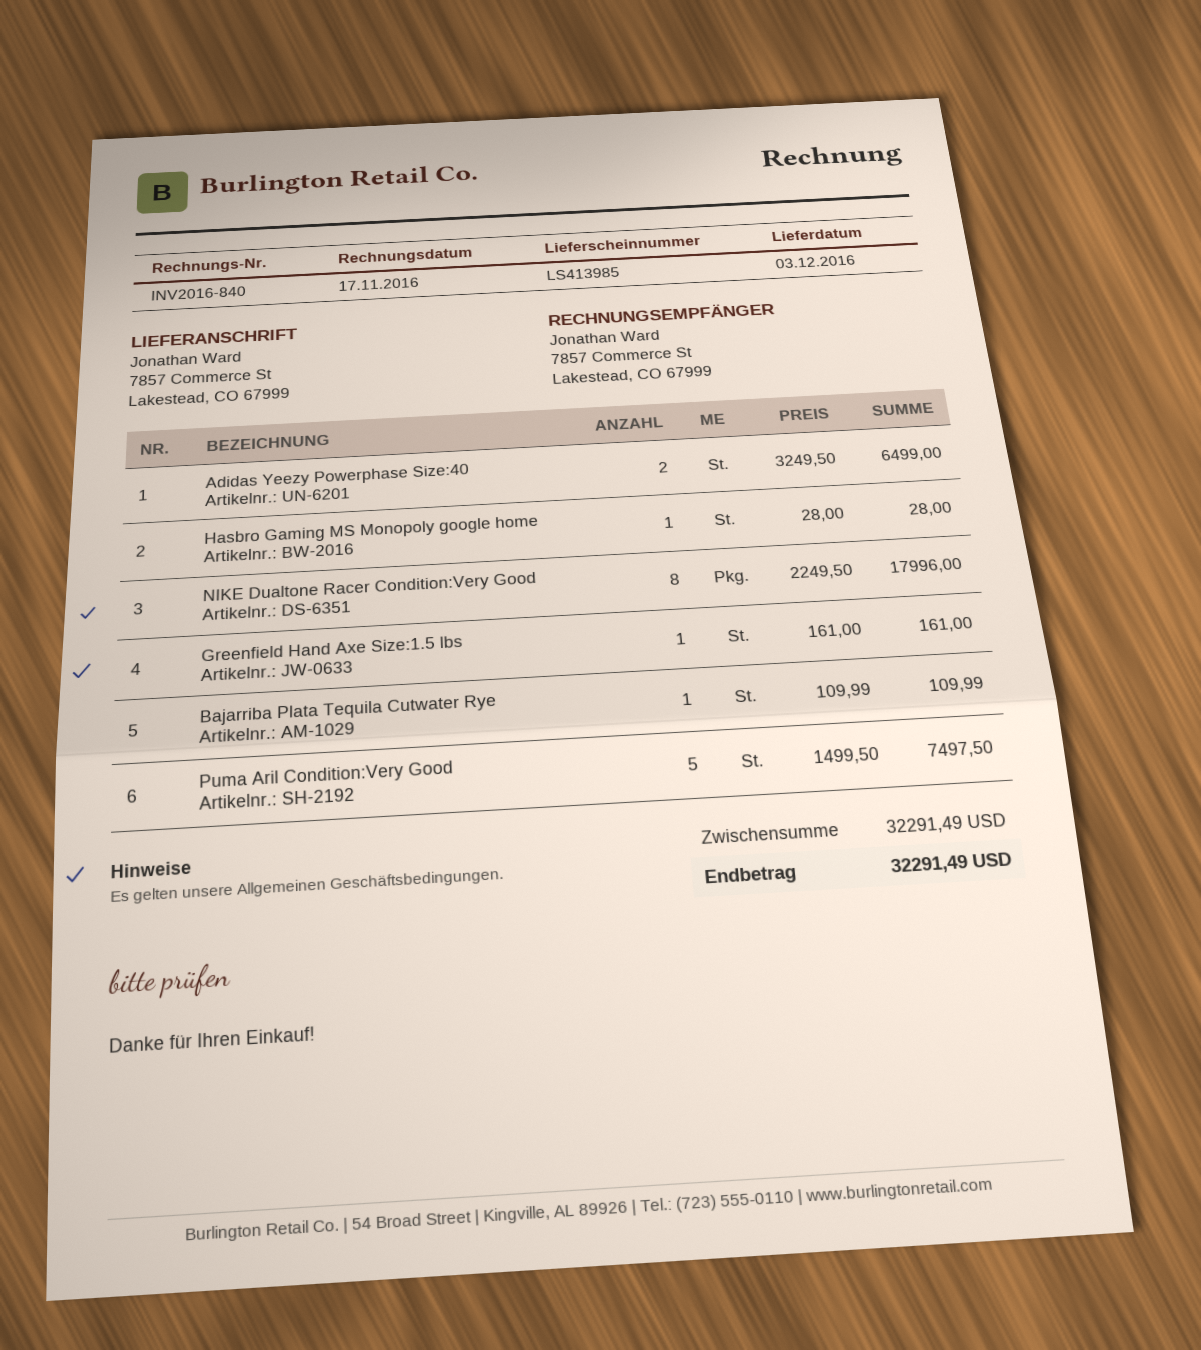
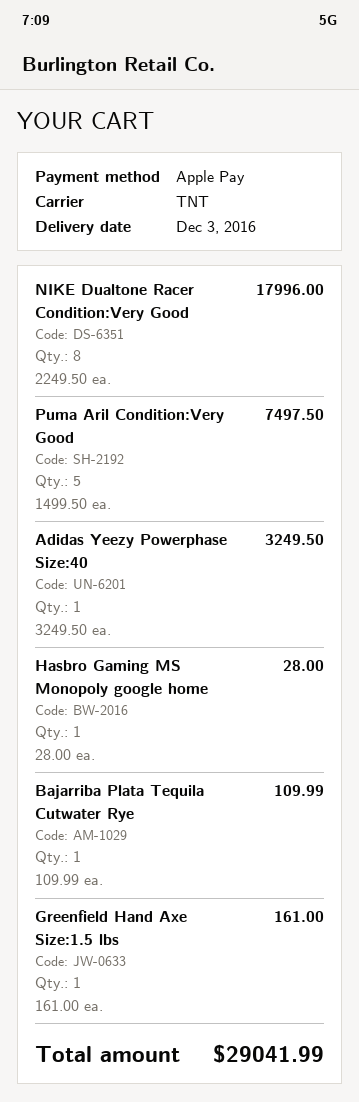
Adidas Yeezy Powerphase Size:40: 2 x 3249.50 = 6499.00 -> 1 x 3249.50 = 3249.50
total: 32291.49 -> 29041.99

